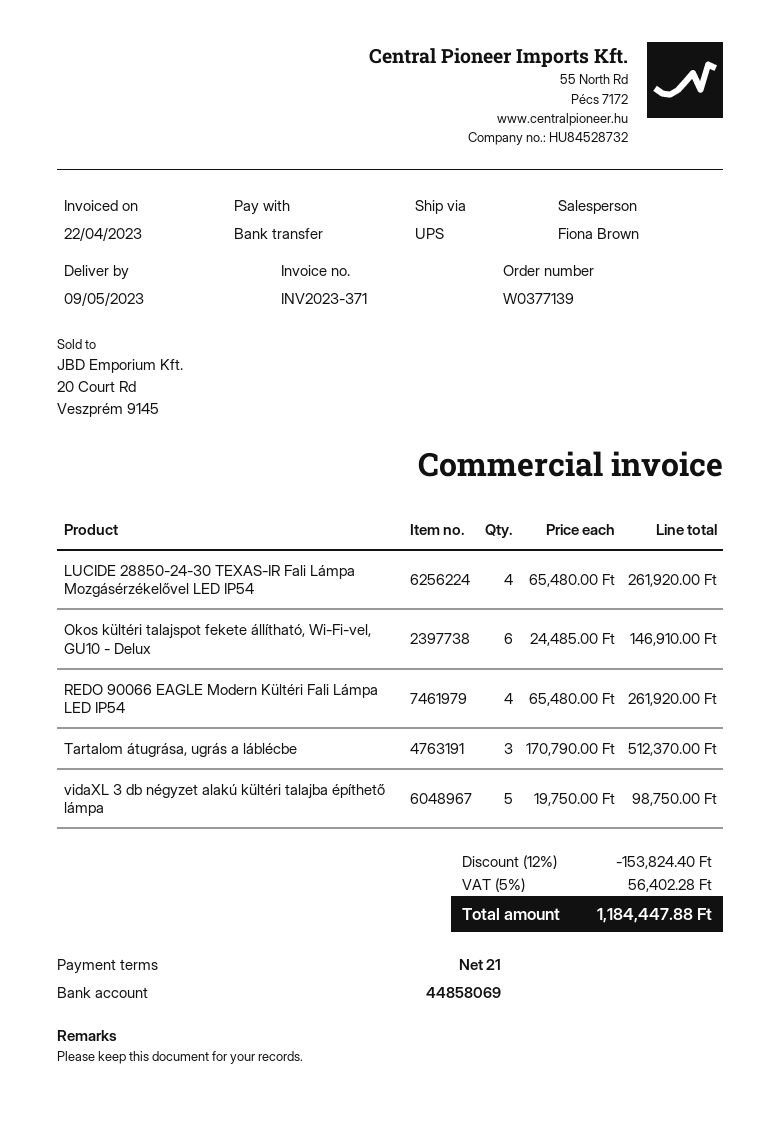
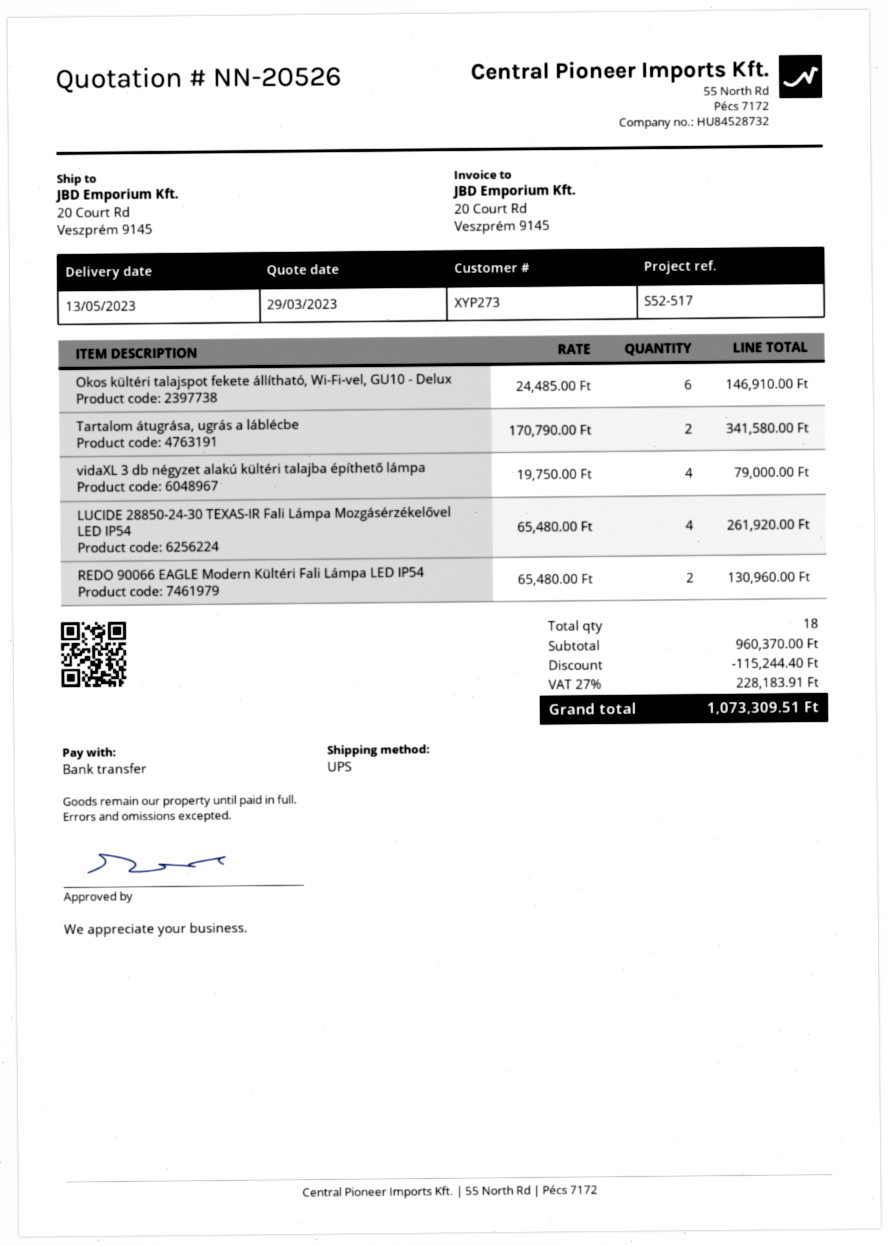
delivery date: 2023-05-09 -> 2023-05-13
REDO 90066 EAGLE Modern Kültéri Fali Lámpa LED IP54: 4 x 65480.00 = 261920.00 -> 2 x 65480.00 = 130960.00
Tartalom átugrása, ugrás a láblécbe: 3 x 170790.00 = 512370.00 -> 2 x 170790.00 = 341580.00
vidaXL 3 db négyzet alakú kültéri talajba építhető lámpa: 5 x 19750.00 = 98750.00 -> 4 x 19750.00 = 79000.00
discount: 153824.40 -> 115244.40
tax: 5% = 56402.28 -> 27% = 228183.91
total: 1184447.88 -> 1073309.51

